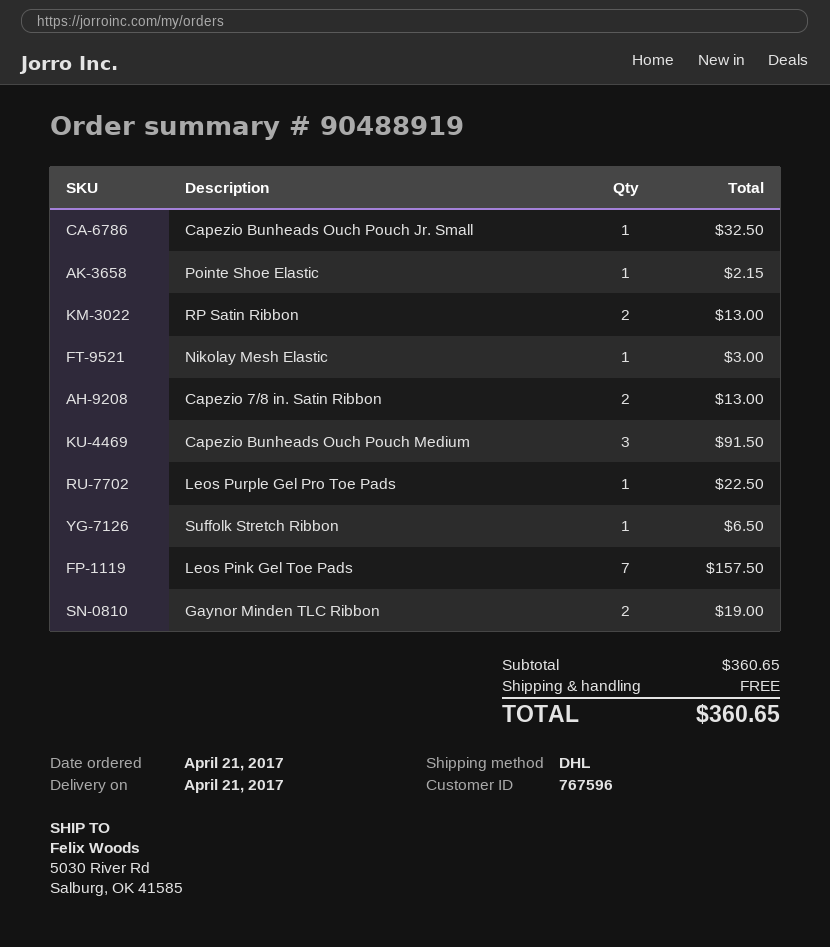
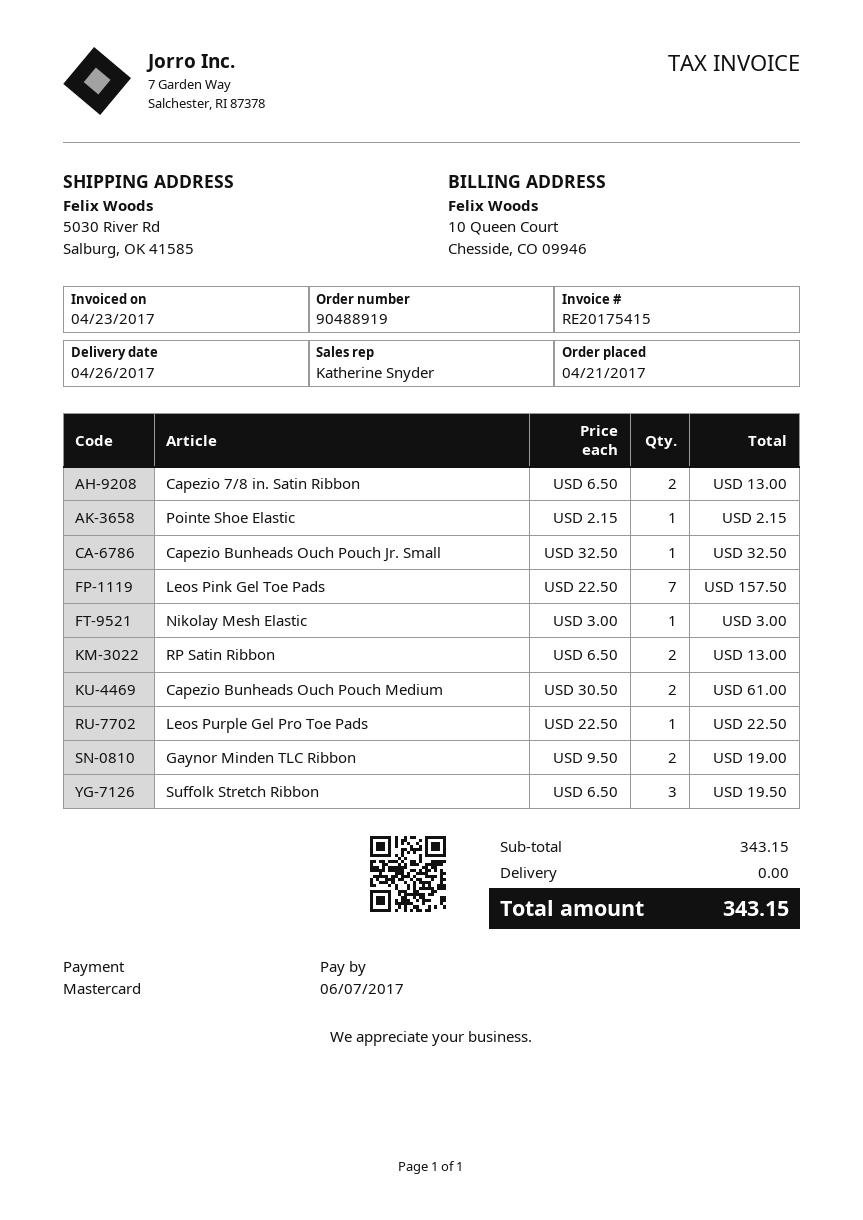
delivery date: 2017-04-21 -> 2017-04-26
Capezio Bunheads Ouch Pouch Medium: 3 for 91.50 -> 2 for 61.00
Suffolk Stretch Ribbon: 1 for 6.50 -> 3 for 19.50
subtotal: 360.65 -> 343.15
total: 360.65 -> 343.15

